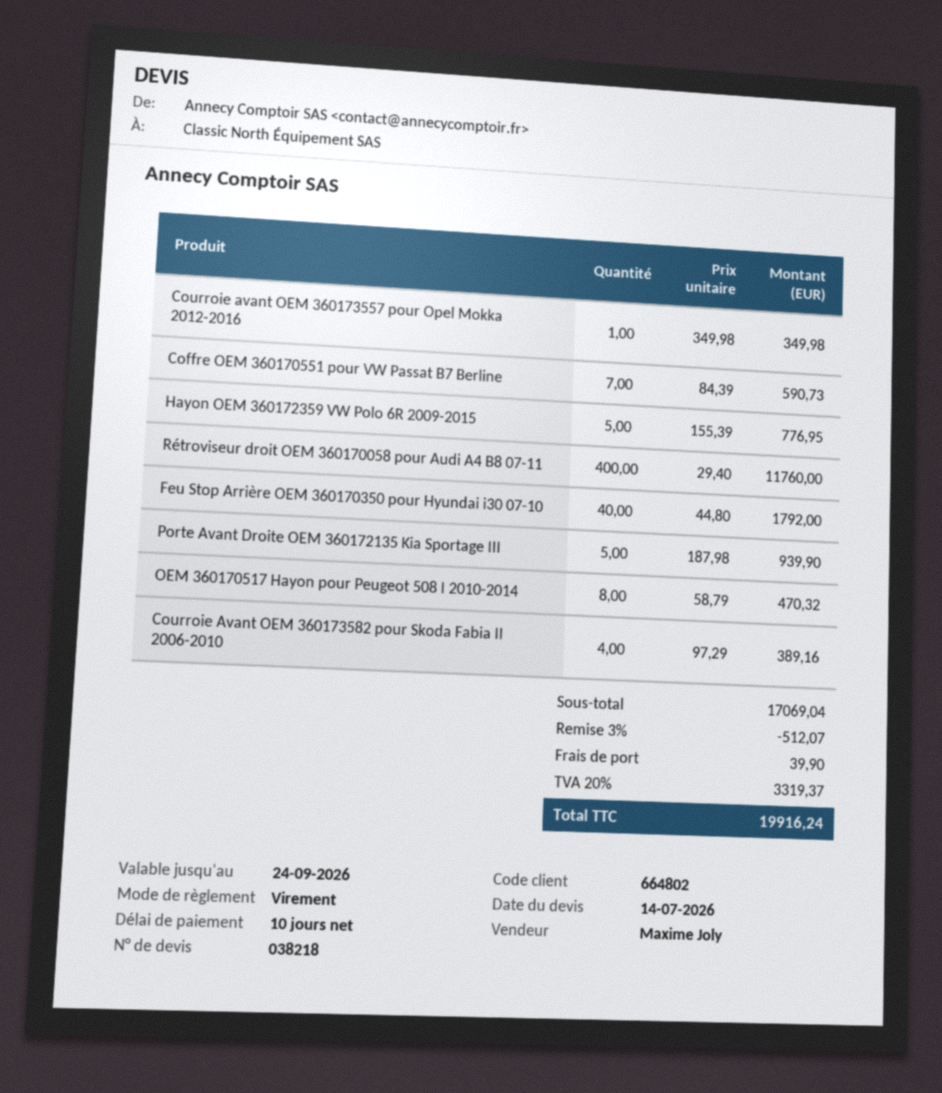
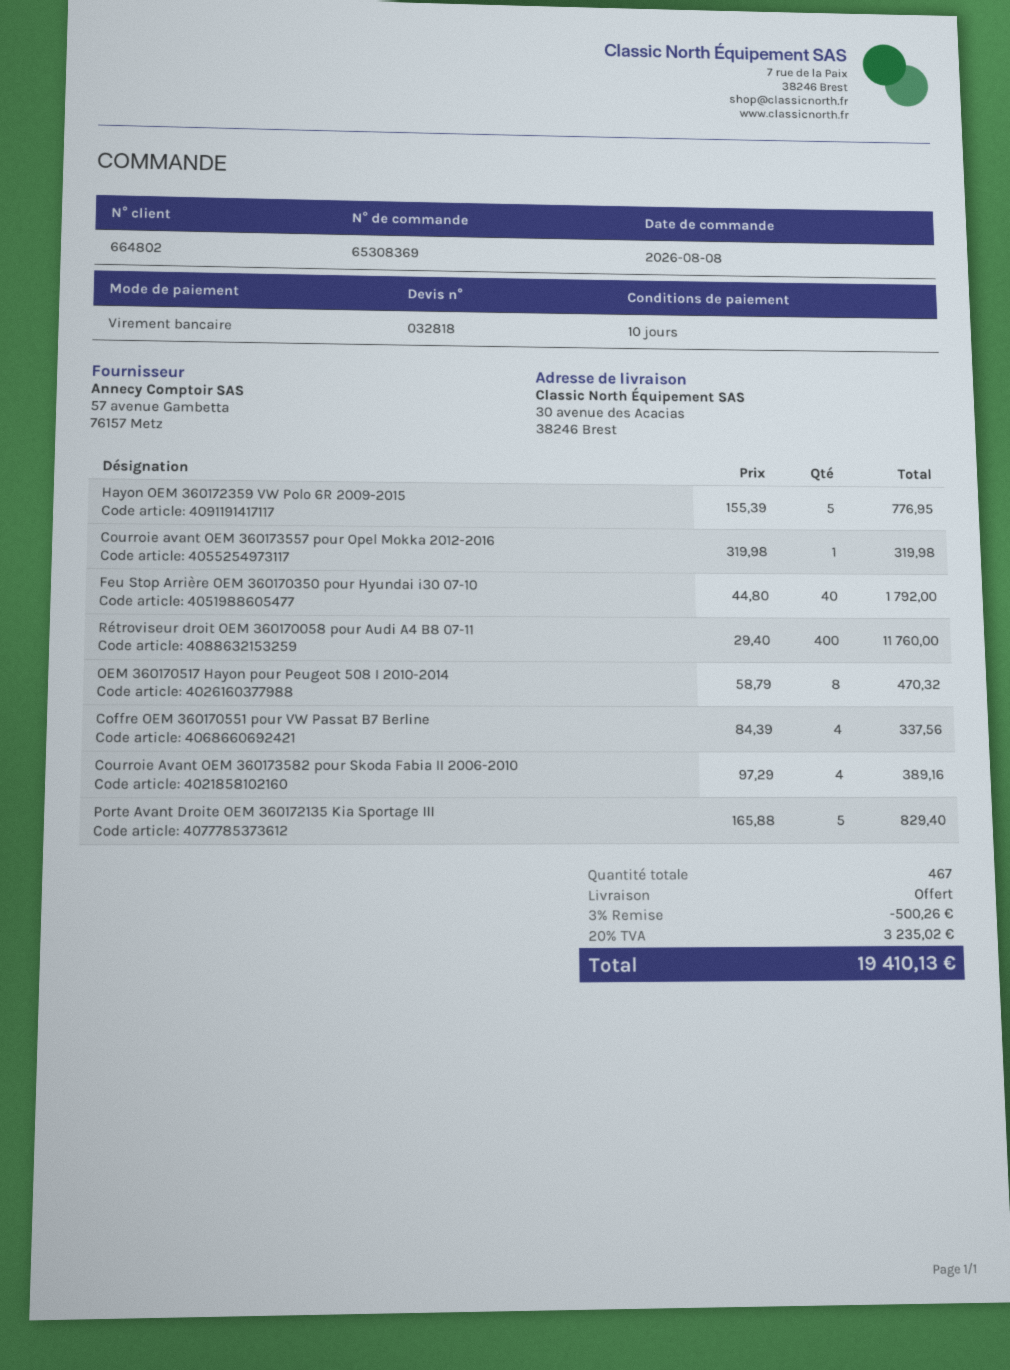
quote number: 038218 -> 032818
Courroie avant OEM 360173557 pour Opel Mokka 2012-2016: 1 x 349.98 = 349.98 -> 1 x 319.98 = 319.98
Coffre OEM 360170551 pour VW Passat B7 Berline: 7 x 84.39 = 590.73 -> 4 x 84.39 = 337.56
Porte Avant Droite OEM 360172135 Kia Sportage III: 5 x 187.98 = 939.90 -> 5 x 165.88 = 829.40
discount: 3% = 512.07 -> 3% = 500.26
shipping: 39.90 -> 0.00
tax: 20% = 3319.37 -> 20% = 3235.02
total: 19916.24 -> 19410.13

